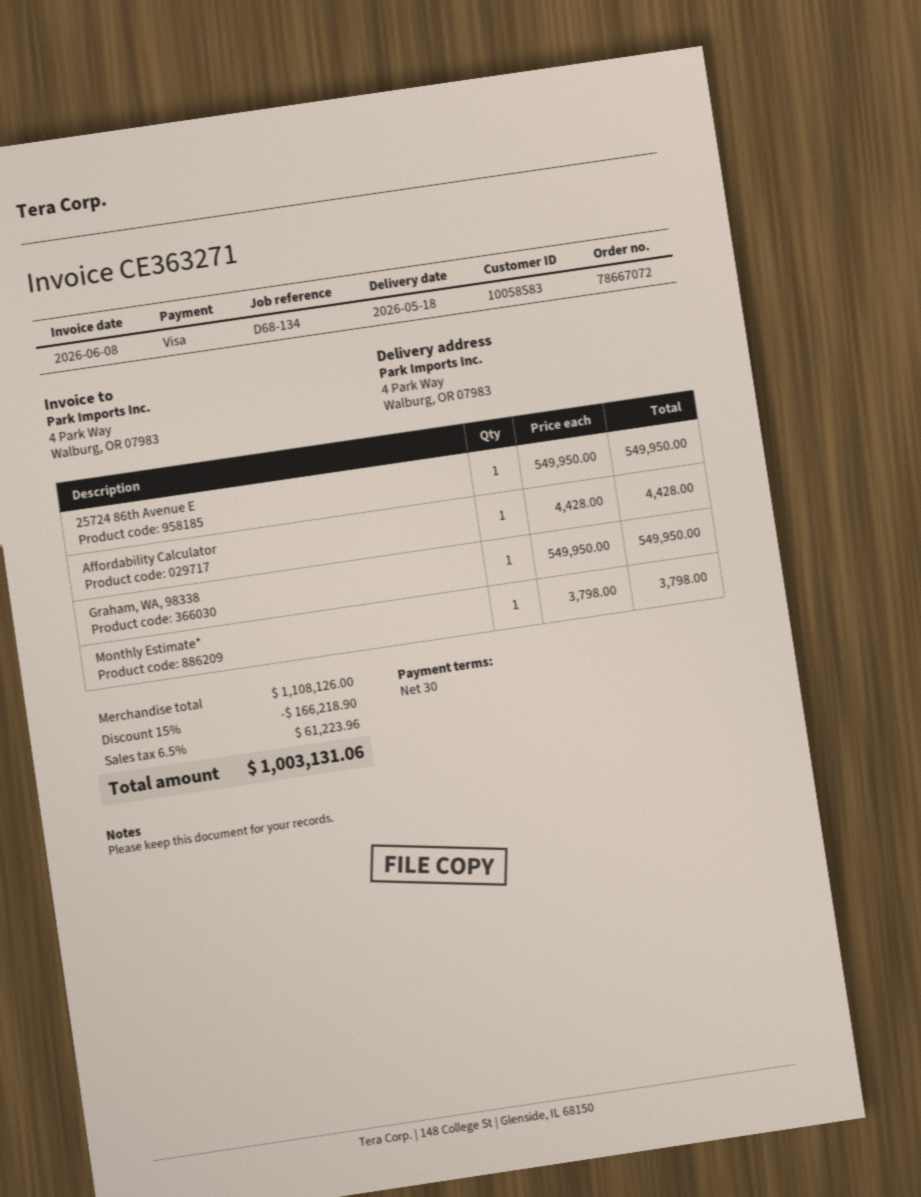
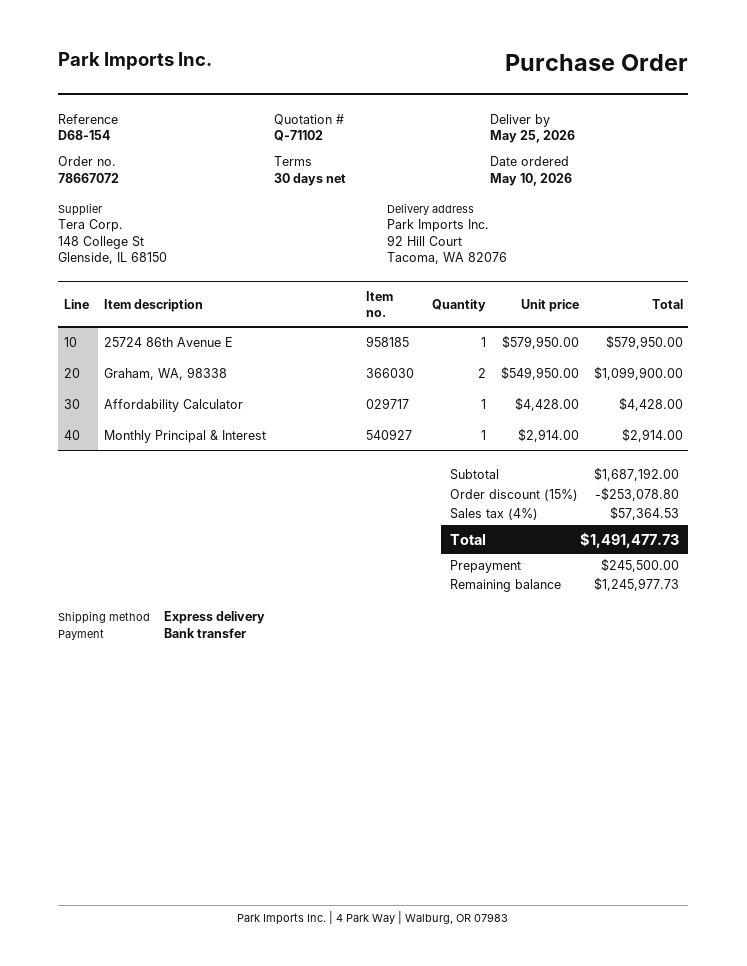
delivery date: 2026-05-18 -> 2026-05-25
reference: D68-134 -> D68-154
payment method: Visa -> bank transfer
ship to: 4 Park Way, Walburg, OR 07983 -> 92 Hill Court, Tacoma, WA 82076
25724 86th Avenue E: 1 x 549950.00 = 549950.00 -> 1 x 579950.00 = 579950.00
Graham, WA, 98338: 1 x 549950.00 = 549950.00 -> 2 x 549950.00 = 1099900.00
Monthly Estimate*: 1 x 3798.00 = 3798.00 -> none
Monthly Principal & Interest: none -> 1 x 2914.00 = 2914.00
subtotal: 1108126.00 -> 1687192.00
discount: 15% = 166218.90 -> 15% = 253078.80
tax: 6.5% = 61223.96 -> 4% = 57364.53
total: 1003131.06 -> 1491477.73

